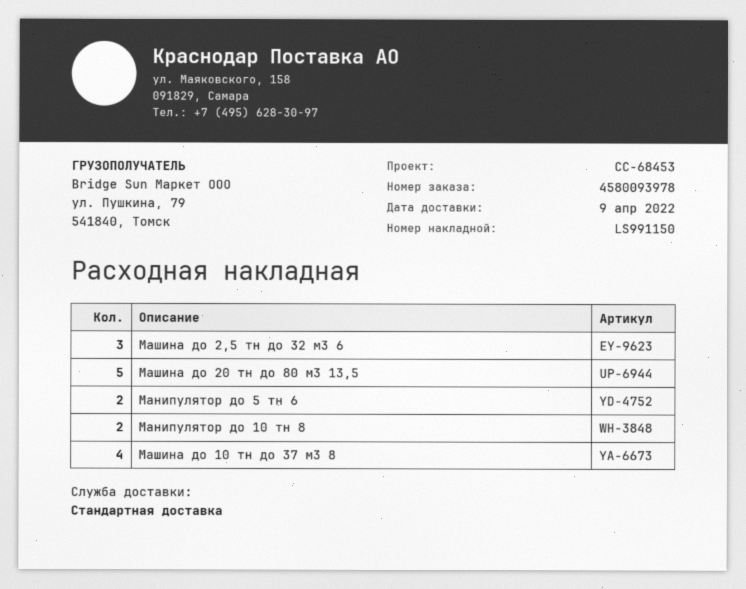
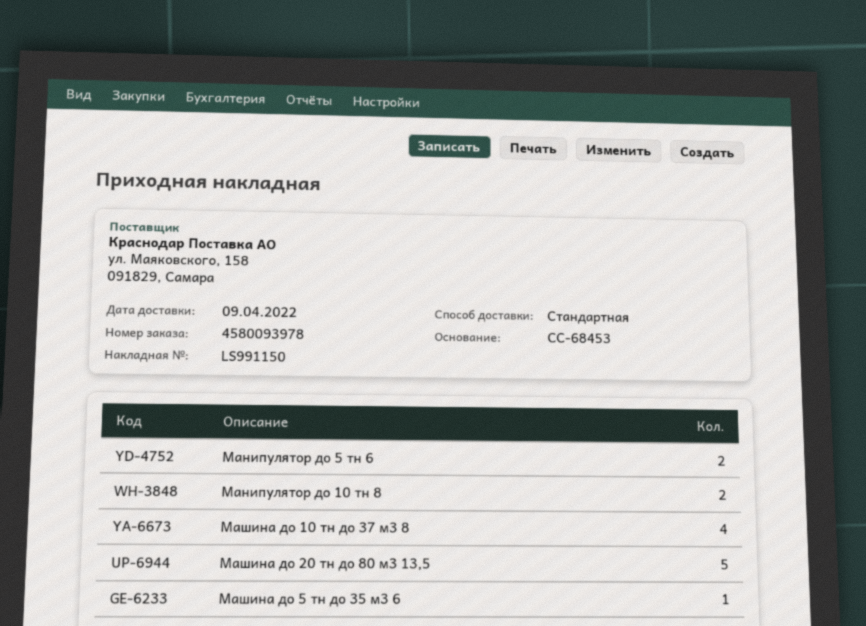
Машина до 2,5 тн до 32 м3 6: 3 -> none
Машина до 5 тн до 35 м3 6: none -> 1

